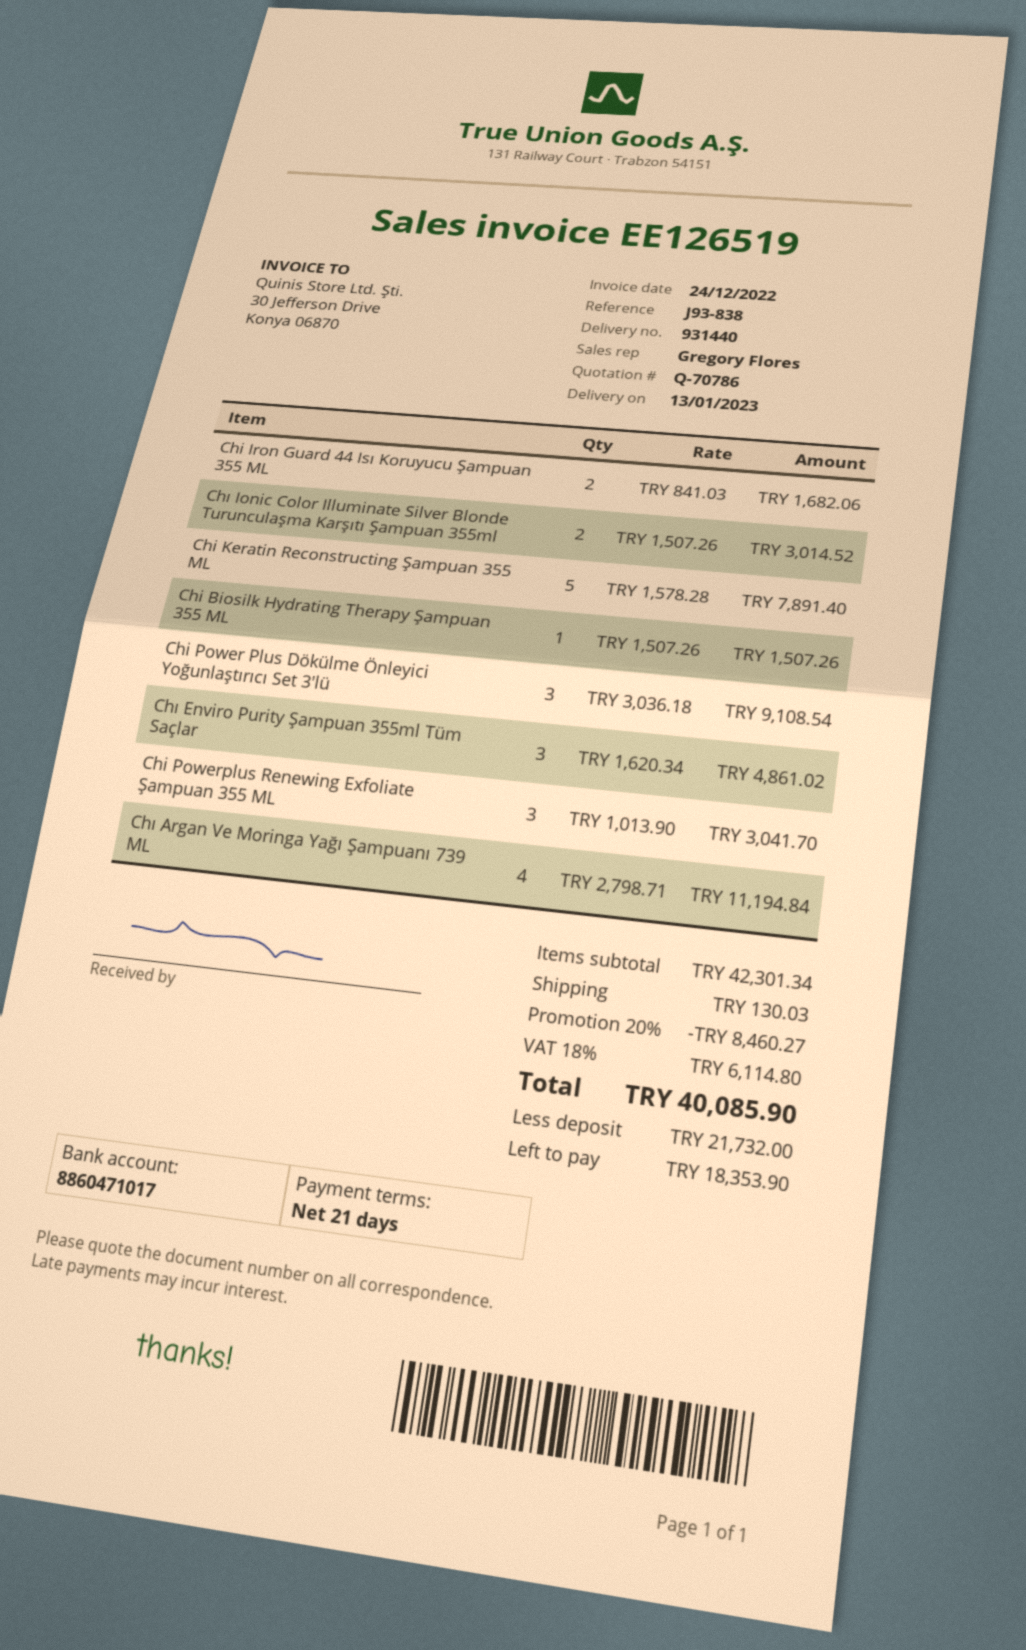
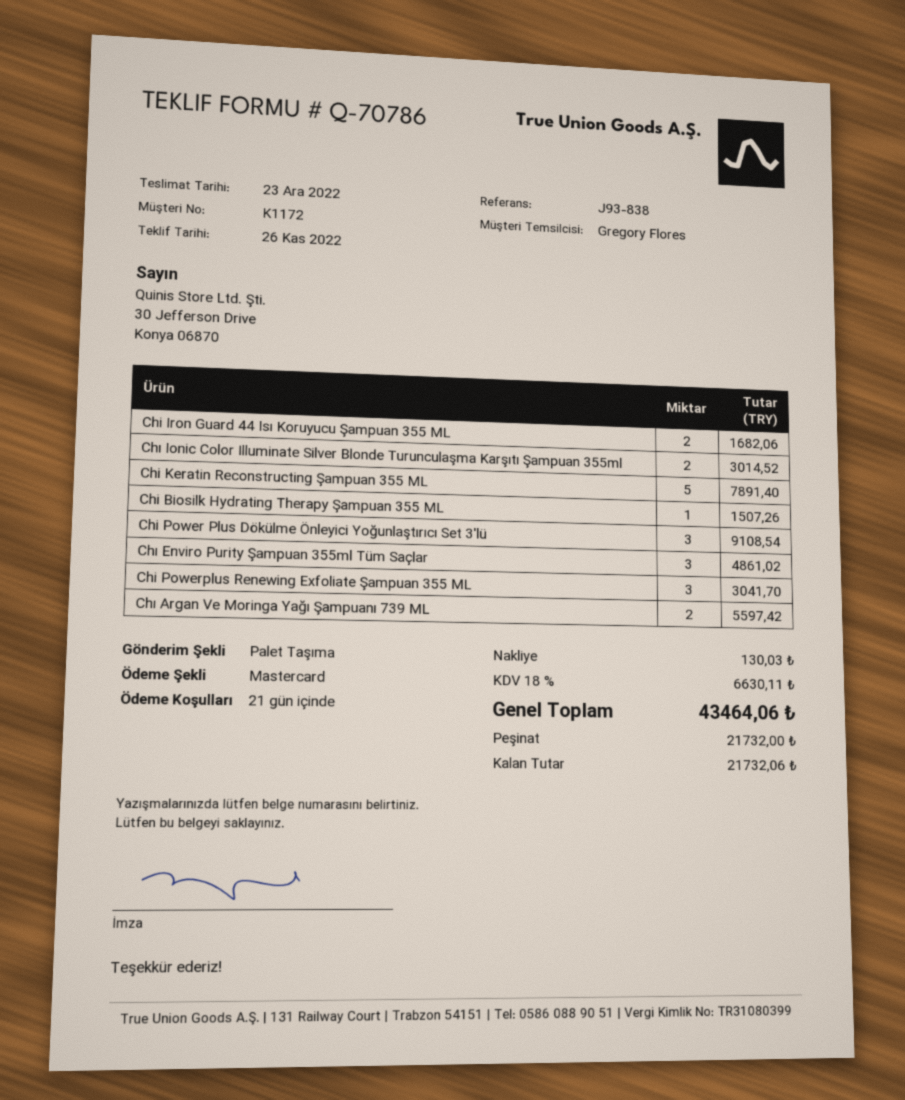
delivery date: 2023-01-13 -> 2022-12-23
Chı Argan Ve Moringa Yağı Şampuanı 739 ML: 4 for 11194.84 -> 2 for 5597.42
discount: 20% = 8460.27 -> none
tax: 18% = 6114.80 -> 18% = 6630.11
total: 40085.90 -> 43464.06
balance: 18353.90 -> 21732.06

